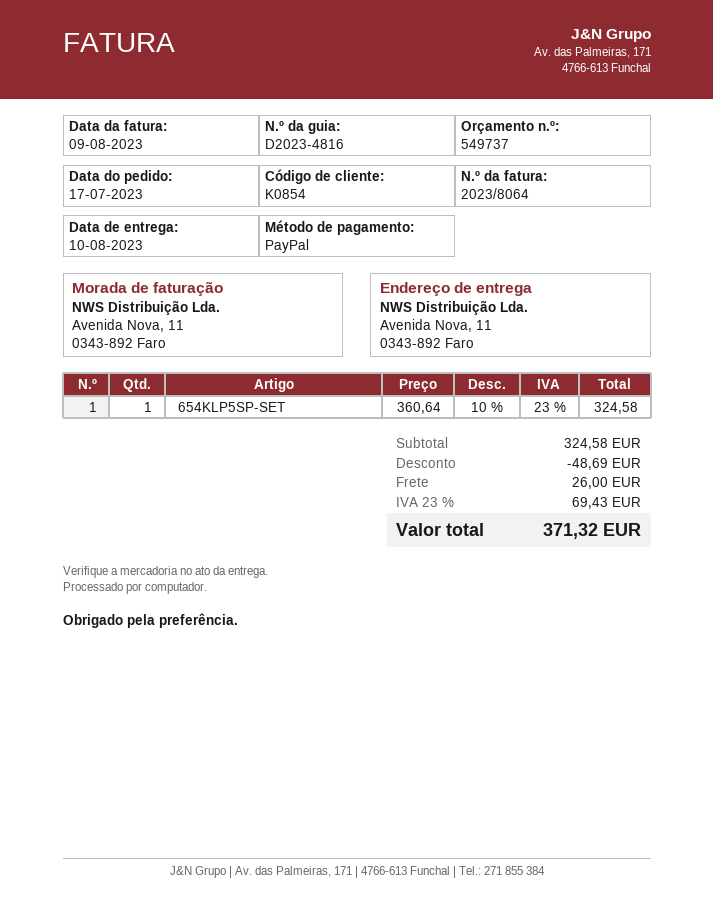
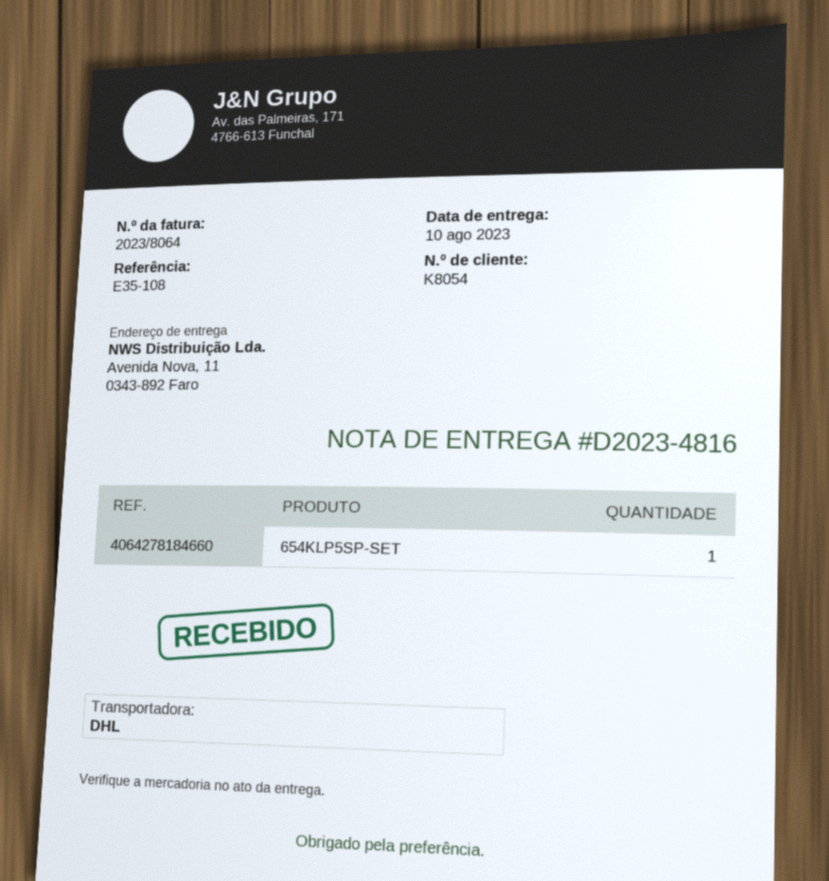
customer number: K0854 -> K8054

